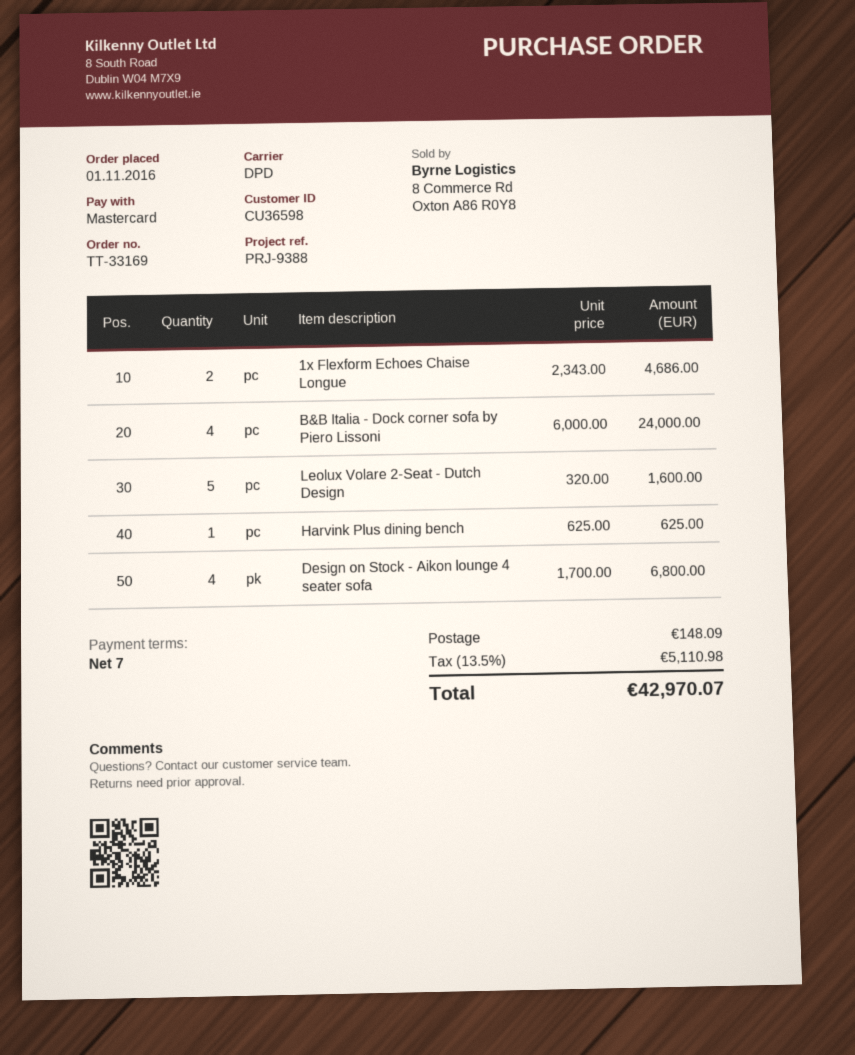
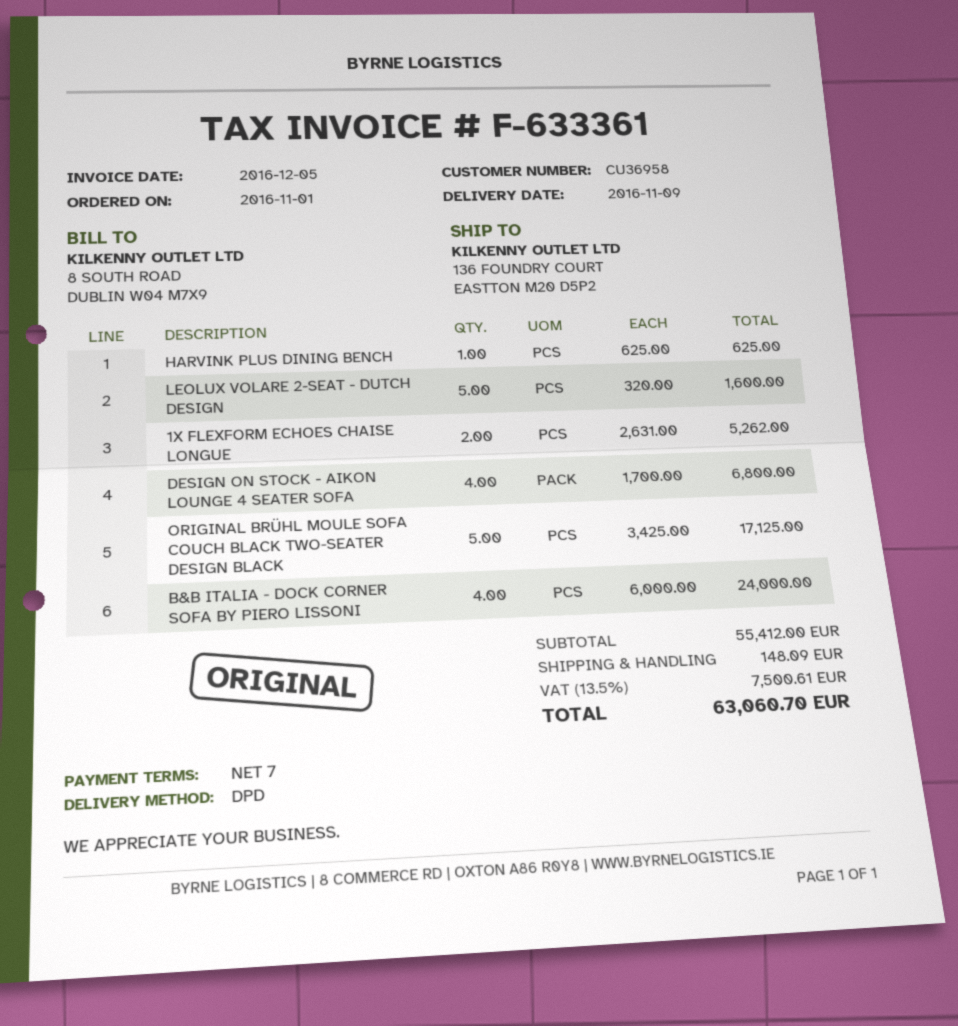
customer number: CU36598 -> CU36958
1x Flexform Echoes Chaise Longue: 2 x 2343.00 = 4686.00 -> 2 x 2631.00 = 5262.00
ORIGINAL BRÜHL MOULE SOFA COUCH BLACK TWO-SEATER DESIGN BLACK: none -> 5 x 3425.00 = 17125.00
tax: 13.5% = 5110.98 -> 13.5% = 7500.61
total: 42970.07 -> 63060.70

